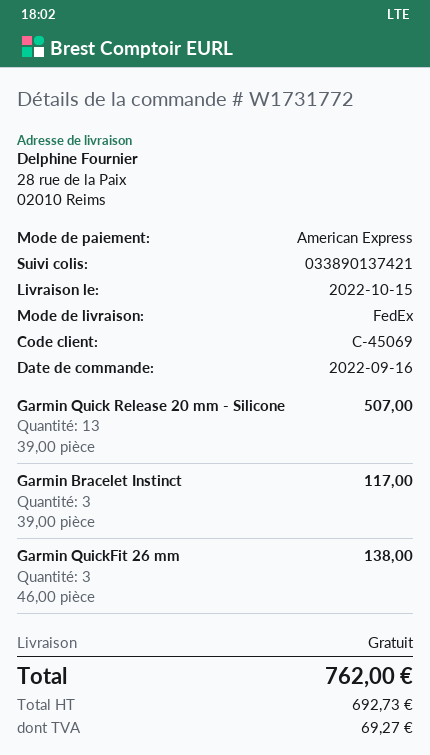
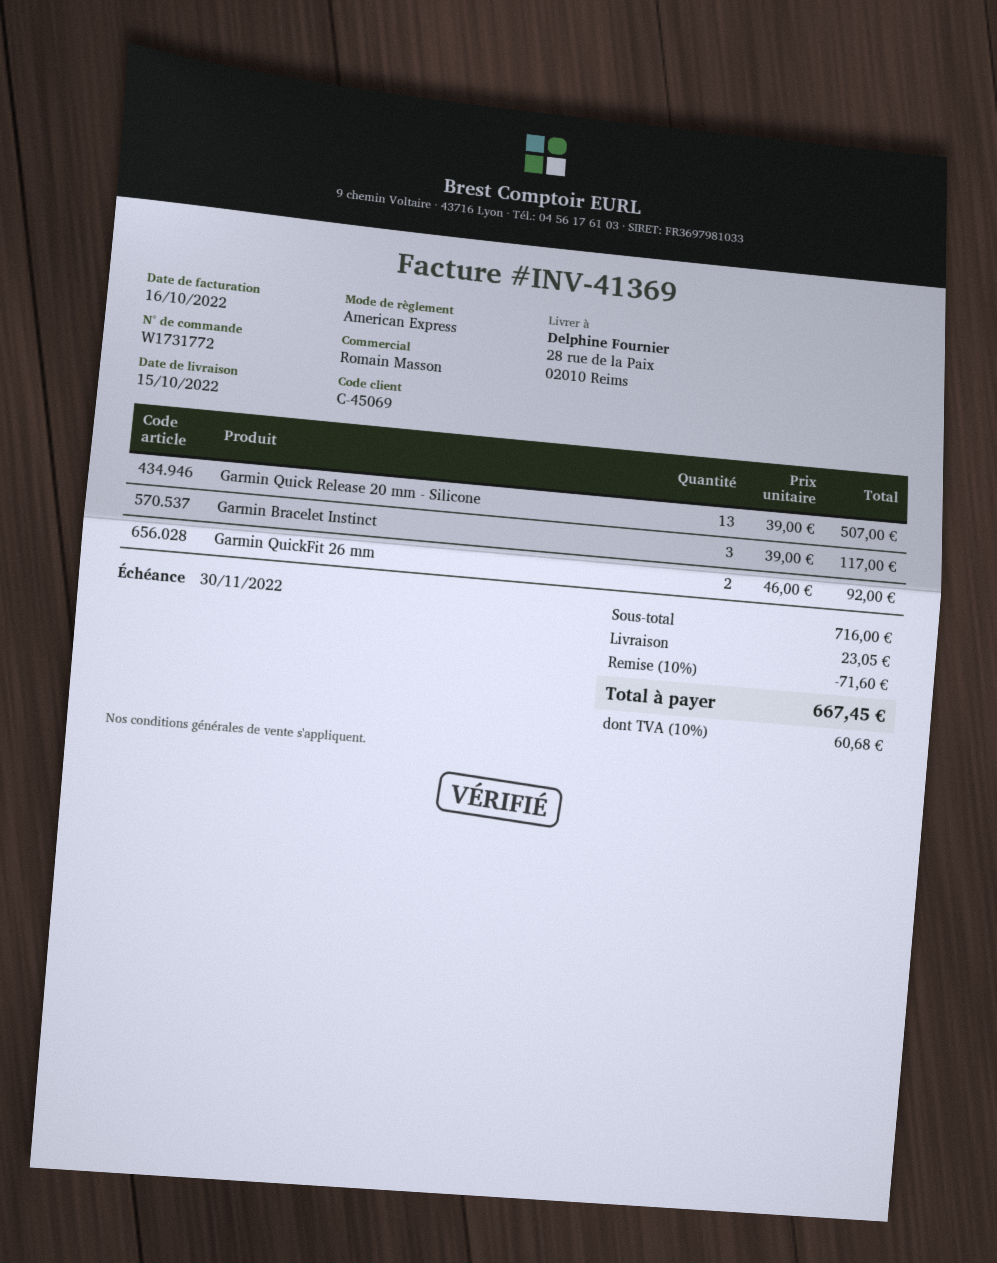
Garmin QuickFit 26 mm: 3 x 46.00 = 138.00 -> 2 x 46.00 = 92.00
discount: none -> 10% = 71.60
shipping: 0.00 -> 23.05
tax: 69.27 -> 60.68
total: 762.00 -> 667.45

